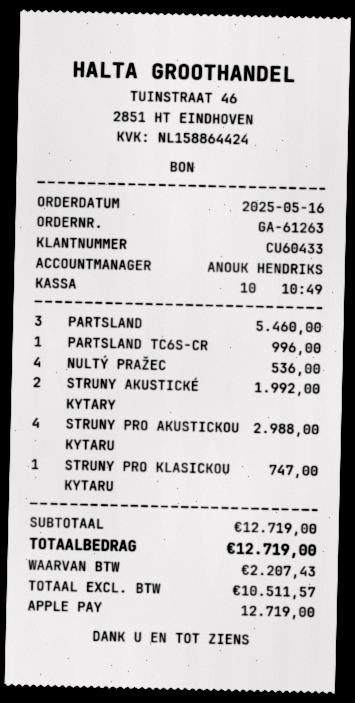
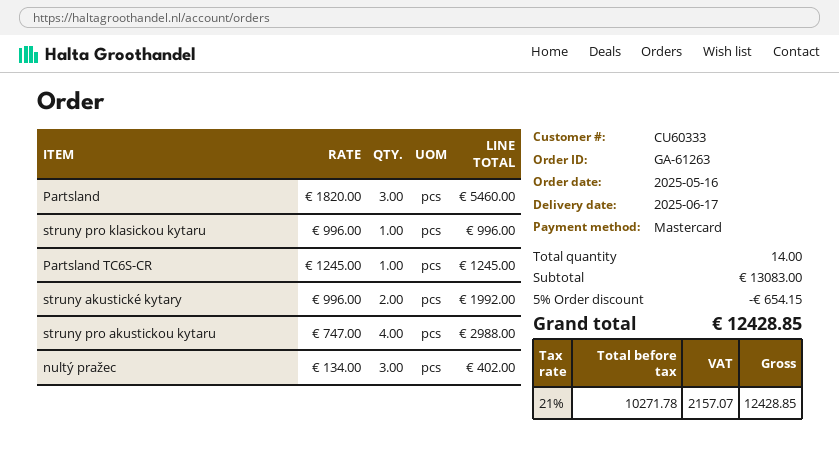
customer number: CU60433 -> CU60333
payment method: Apple Pay -> Mastercard
PARTSLAND TC6S-CR: 1 for 996.00 -> 1 for 1245.00
NULTÝ PRAŽEC: 4 for 536.00 -> 3 for 402.00
STRUNY PRO KLASICKOU KYTARU: 1 for 747.00 -> 1 for 996.00
subtotal: 12719.00 -> 13083.00
discount: none -> 5% = 654.15
net: 10511.57 -> 10271.78
tax: 2207.43 -> 2157.07
total: 12719.00 -> 12428.85

